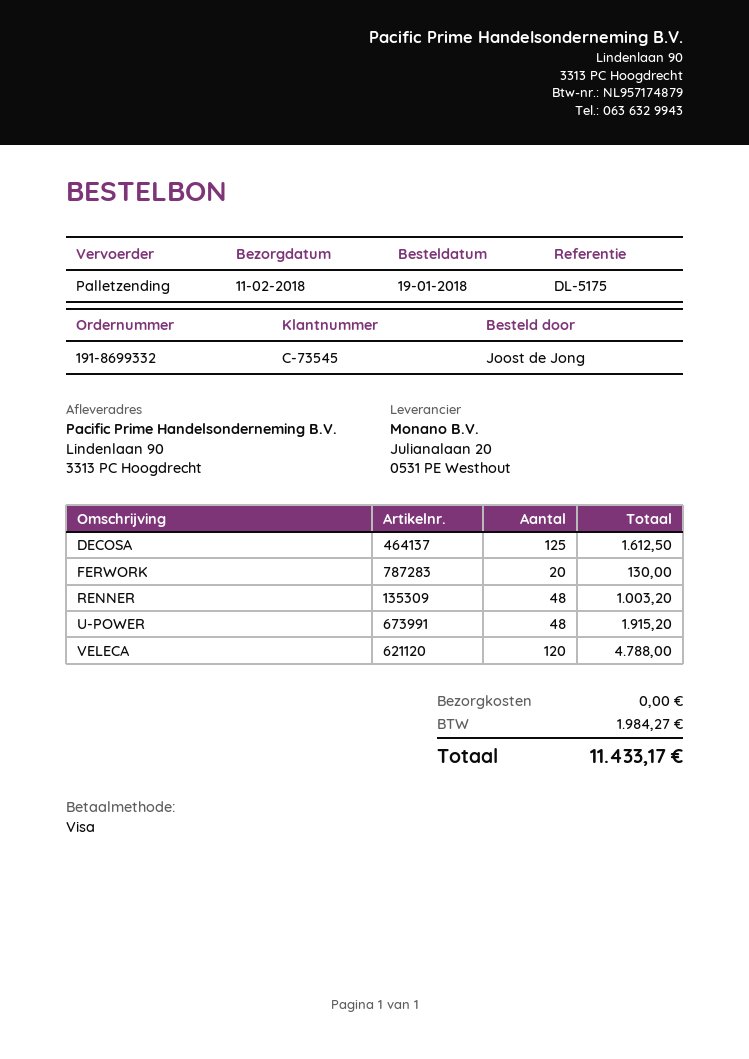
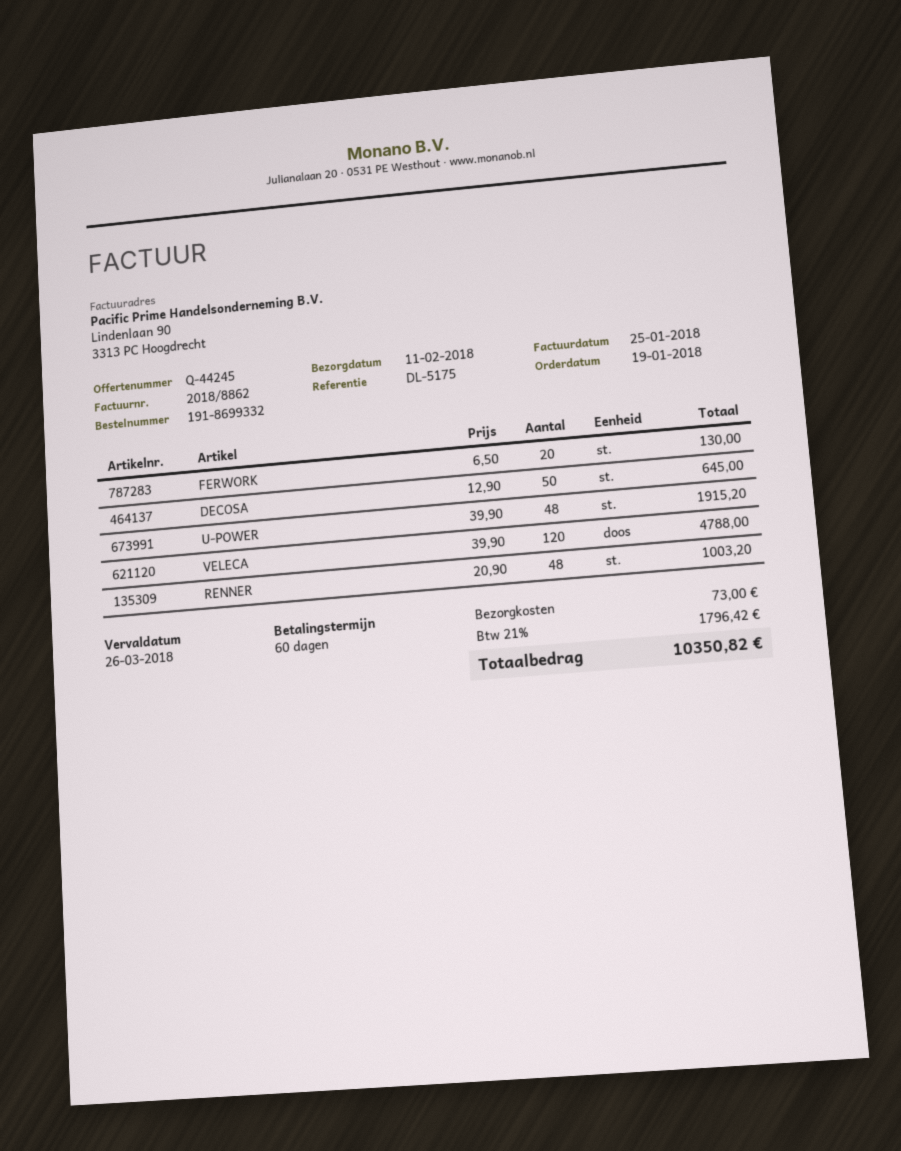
DECOSA: 125 for 1612.50 -> 50 for 645.00
shipping: 0.00 -> 73.00
tax: 1984.27 -> 1796.42
total: 11433.17 -> 10350.82

